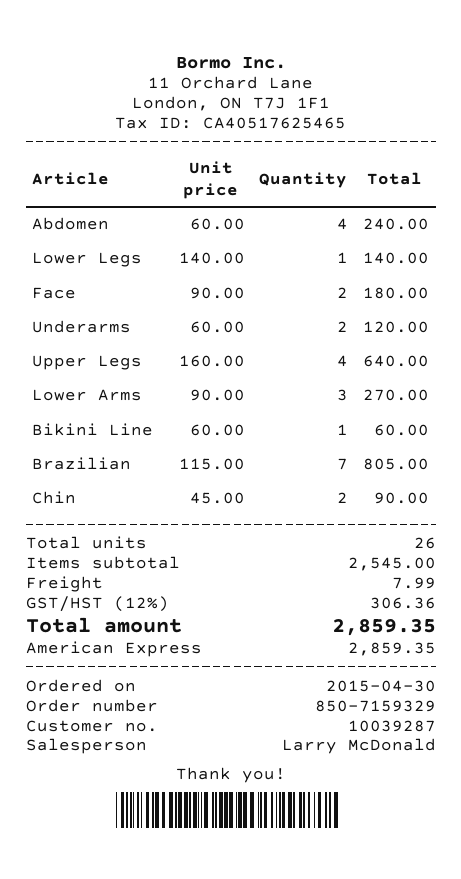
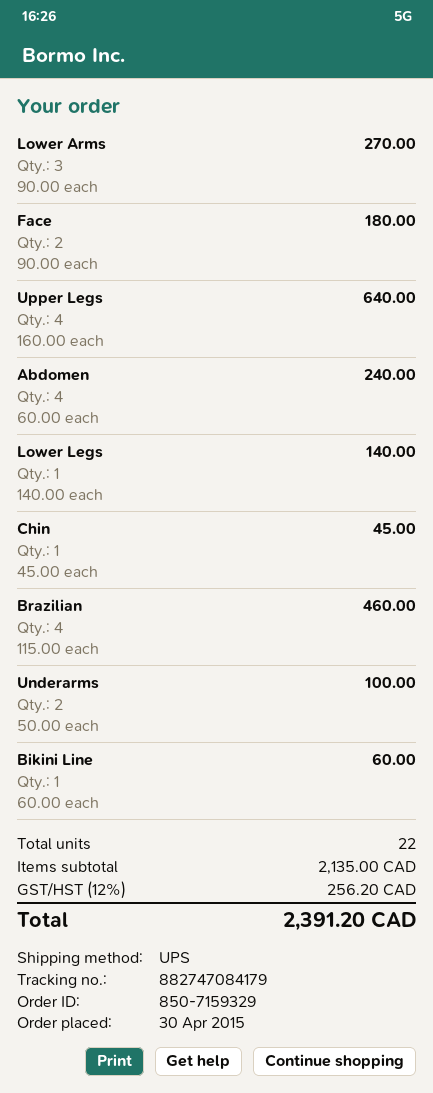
Underarms: 2 x 60.00 = 120.00 -> 2 x 50.00 = 100.00
Brazilian: 7 x 115.00 = 805.00 -> 4 x 115.00 = 460.00
Chin: 2 x 45.00 = 90.00 -> 1 x 45.00 = 45.00
total quantity: 26 -> 22
subtotal: 2545.00 -> 2135.00
shipping: 7.99 -> none
tax: 12% = 306.36 -> 12% = 256.20
total: 2859.35 -> 2391.20

